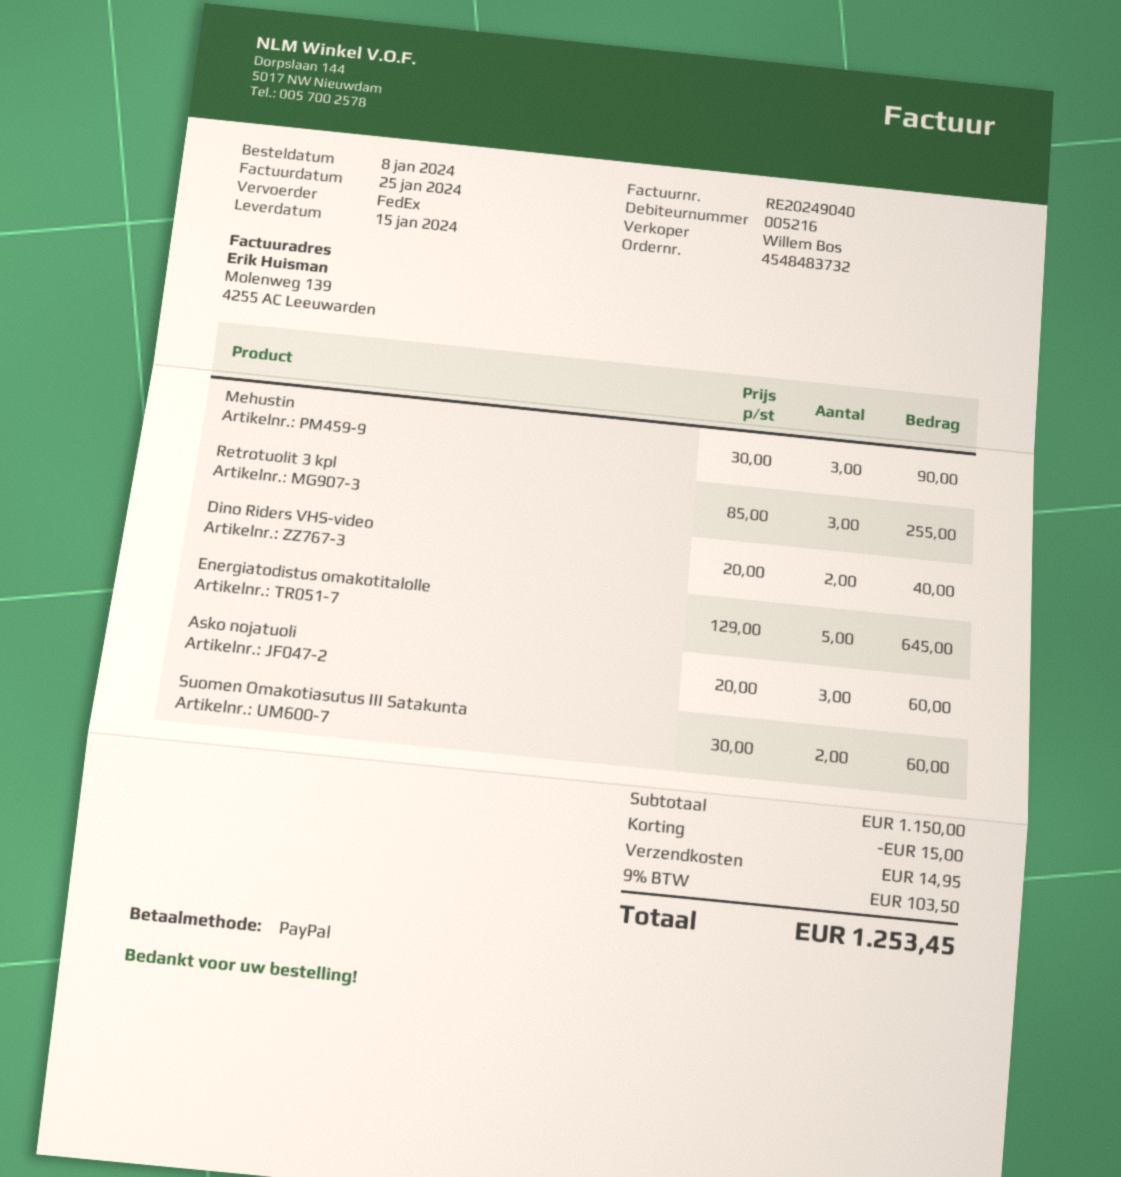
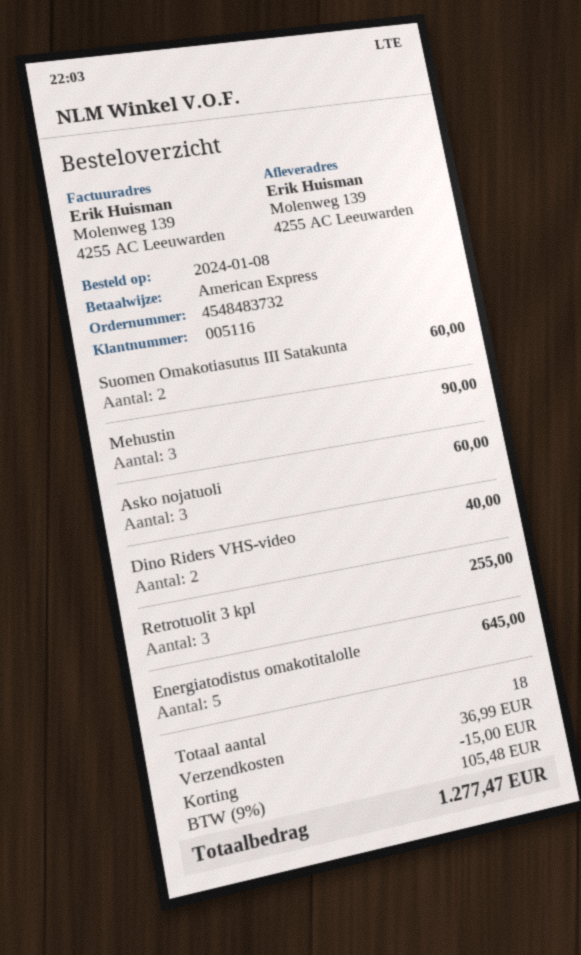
customer number: 005216 -> 005116
payment method: PayPal -> American Express
shipping: 14.95 -> 36.99
tax: 9% = 103.50 -> 9% = 105.48
total: 1253.45 -> 1277.47

